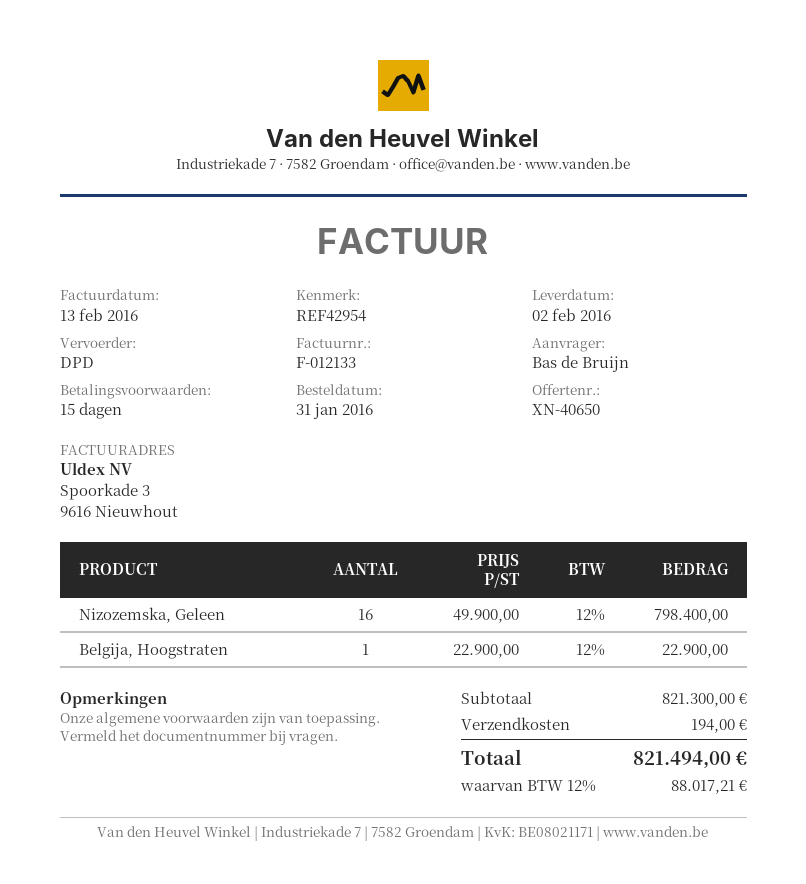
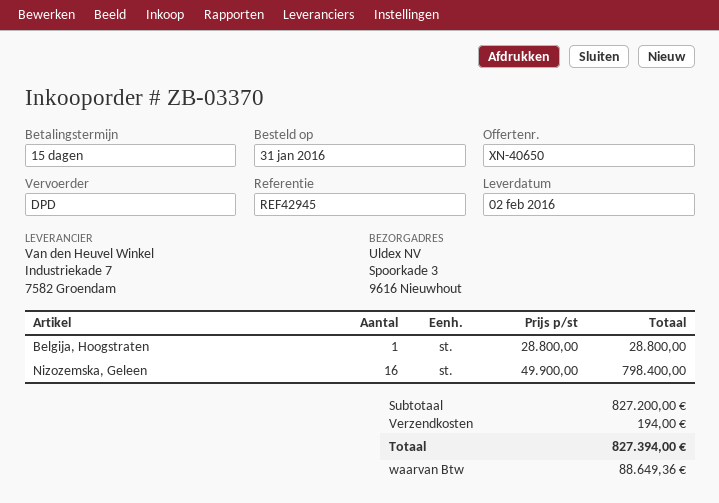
reference: REF42954 -> REF42945
Belgija, Hoogstraten: 1 x 22900.00 = 22900.00 -> 1 x 28800.00 = 28800.00
subtotal: 821300.00 -> 827200.00
tax: 88017.21 -> 88649.36
total: 821494.00 -> 827394.00

